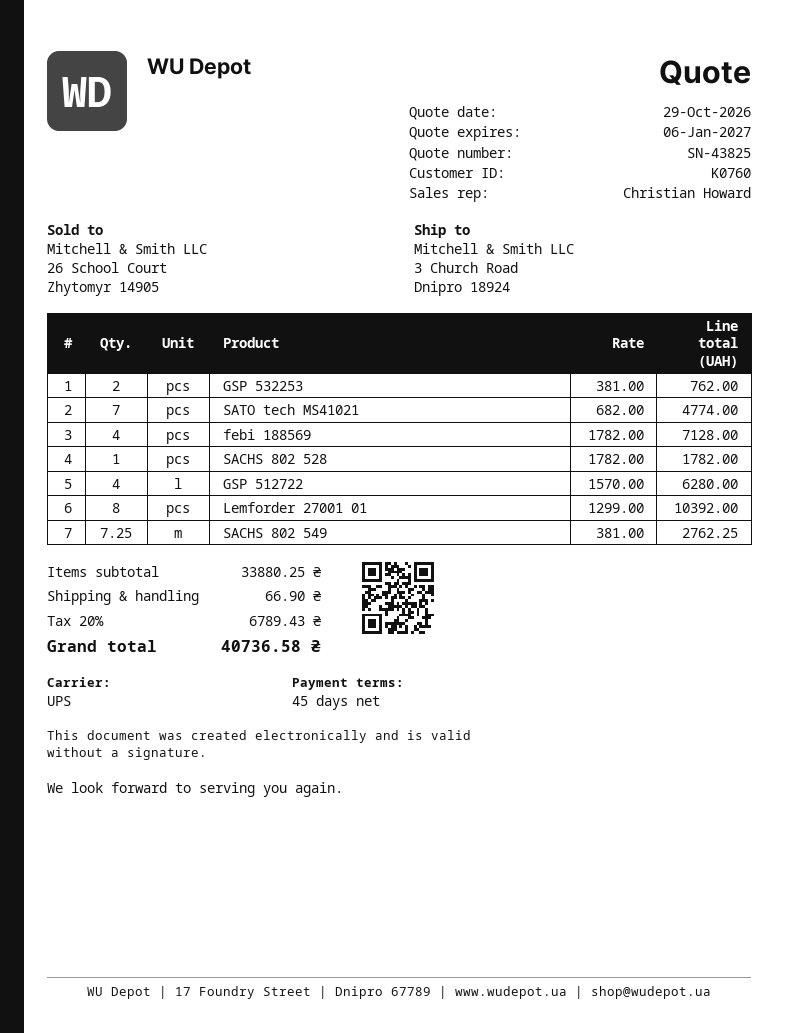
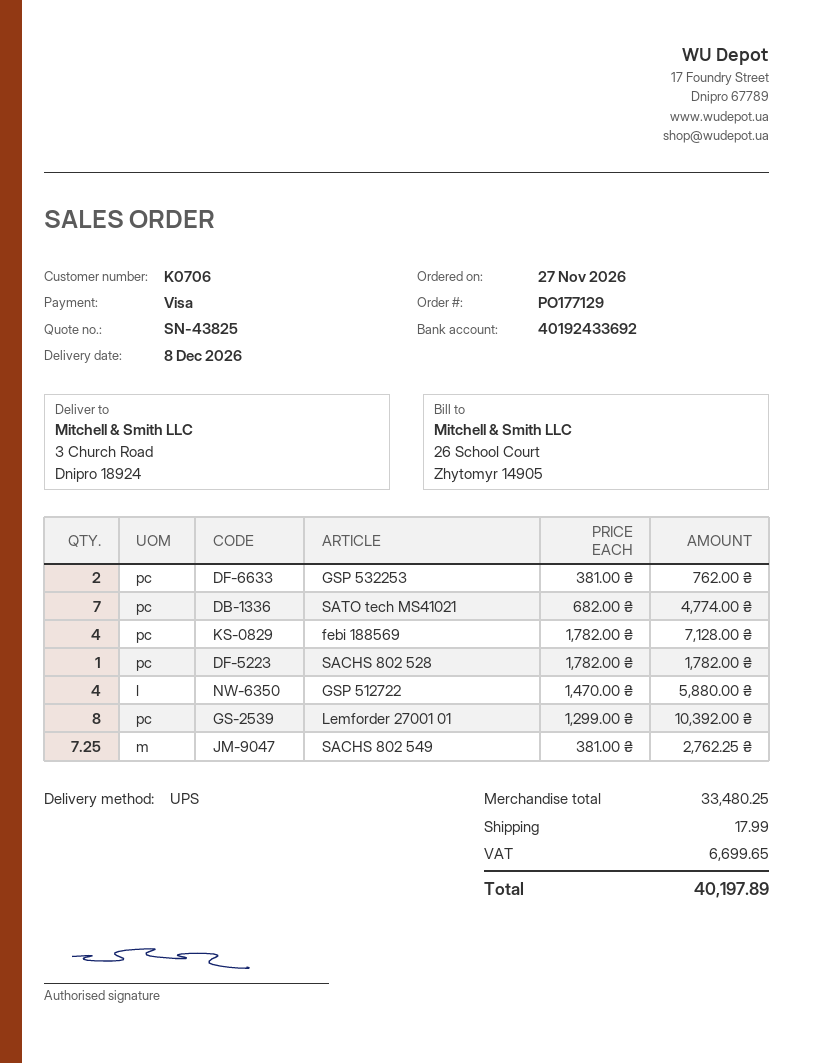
customer number: K0760 -> K0706
GSP 512722: 4 x 1570.00 = 6280.00 -> 4 x 1470.00 = 5880.00
subtotal: 33880.25 -> 33480.25
shipping: 66.90 -> 17.99
tax: 6789.43 -> 6699.65
total: 40736.58 -> 40197.89

